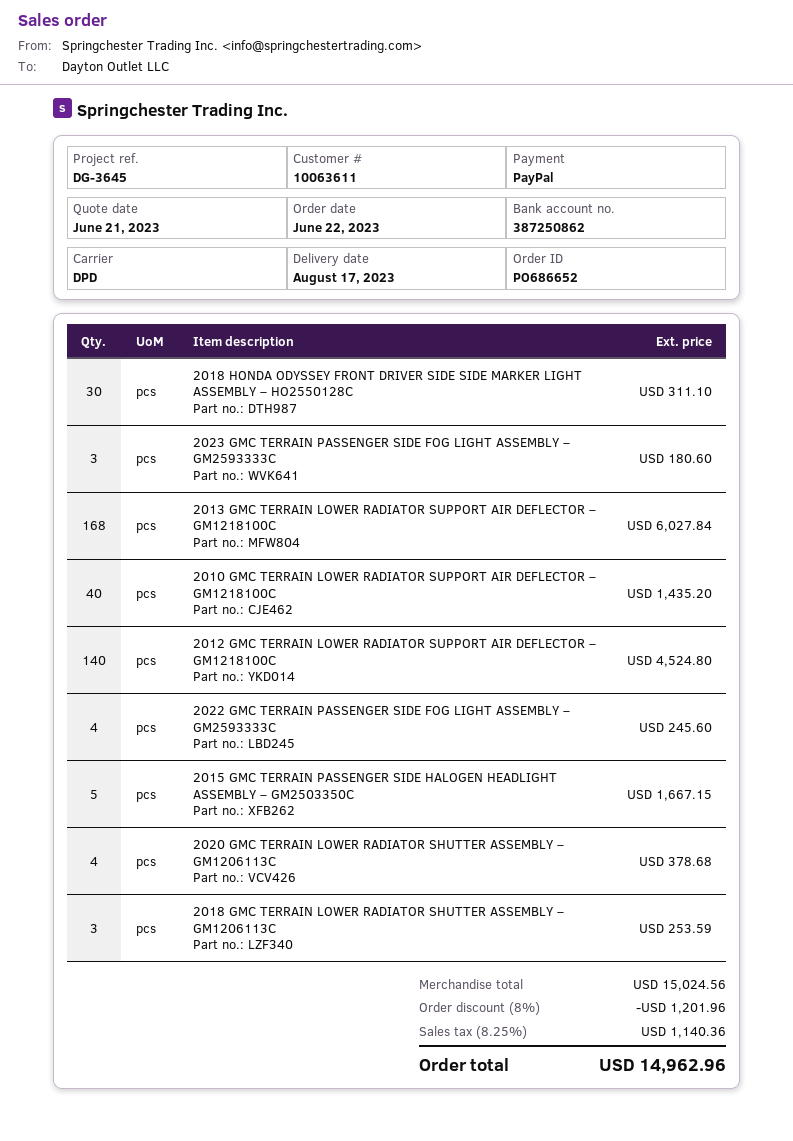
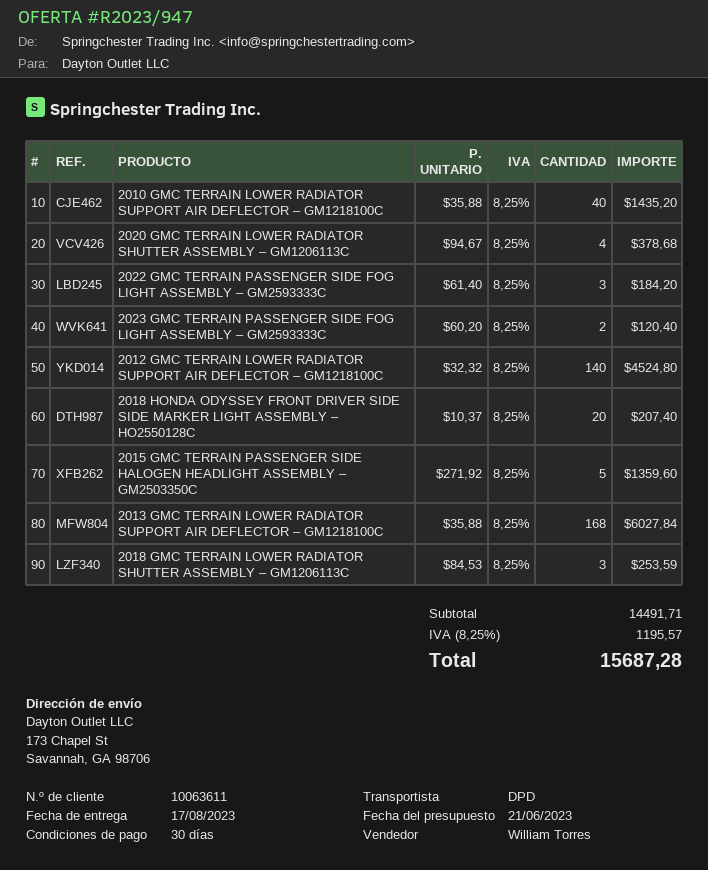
2018 HONDA ODYSSEY FRONT DRIVER SIDE SIDE MARKER LIGHT ASSEMBLY – HO2550128C: 30 for 311.10 -> 20 for 207.40
2023 GMC TERRAIN PASSENGER SIDE FOG LIGHT ASSEMBLY – GM2593333C: 3 for 180.60 -> 2 for 120.40
2022 GMC TERRAIN PASSENGER SIDE FOG LIGHT ASSEMBLY – GM2593333C: 4 for 245.60 -> 3 for 184.20
2015 GMC TERRAIN PASSENGER SIDE HALOGEN HEADLIGHT ASSEMBLY – GM2503350C: 5 for 1667.15 -> 5 for 1359.60
subtotal: 15024.56 -> 14491.71
discount: 8% = 1201.96 -> none
tax: 8.25% = 1140.36 -> 8.25% = 1195.57
total: 14962.96 -> 15687.28

